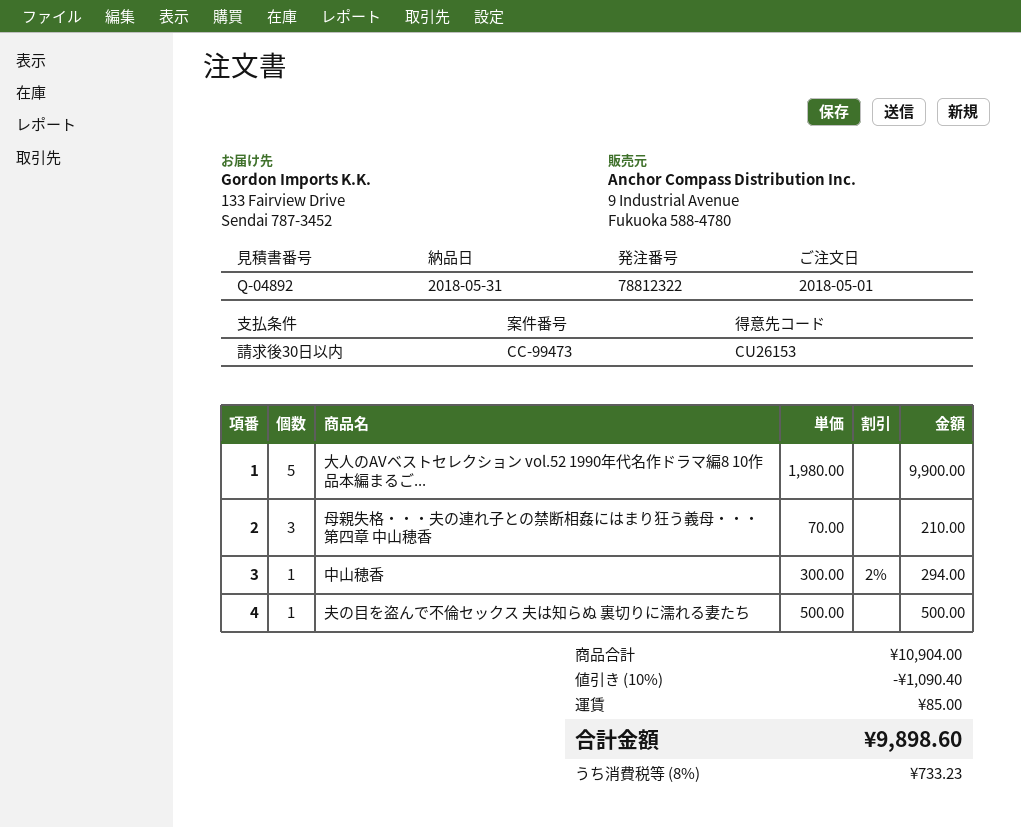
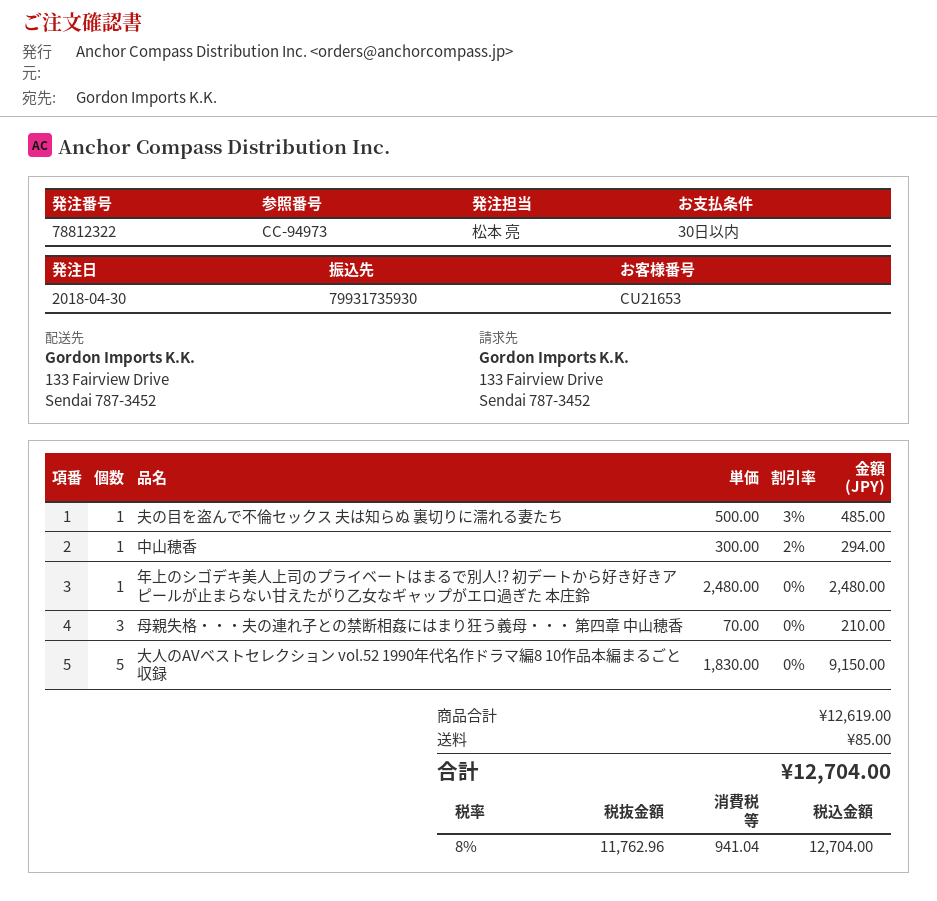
order date: 2018-05-01 -> 2018-04-30
customer number: CU26153 -> CU21653
reference: CC-99473 -> CC-94973
大人のAVベストセレクション vol.52 1990年代名作ドラマ編8 10作品本編まるご...: 5 x 1980.00 = 9900.00 -> 5 x 1830.00 = 9150.00
夫の目を盗んで不倫セックス 夫は知らぬ 裏切りに濡れる妻たち: 1 x 500.00 = 500.00 -> 1 x 500.00 - 3% = 485.00
年上のシゴデキ美人上司のプライベートはまるで別人!? 初デートから好き好きアピールが止まらない甘えたがり乙女なギャップがエロ過ぎた 本庄鈴: none -> 1 x 2480.00 = 2480.00
subtotal: 10904.00 -> 12619.00
discount: 10% = 1090.40 -> none
tax: 8% = 733.23 -> 8% = 941.04
total: 9898.60 -> 12704.00

